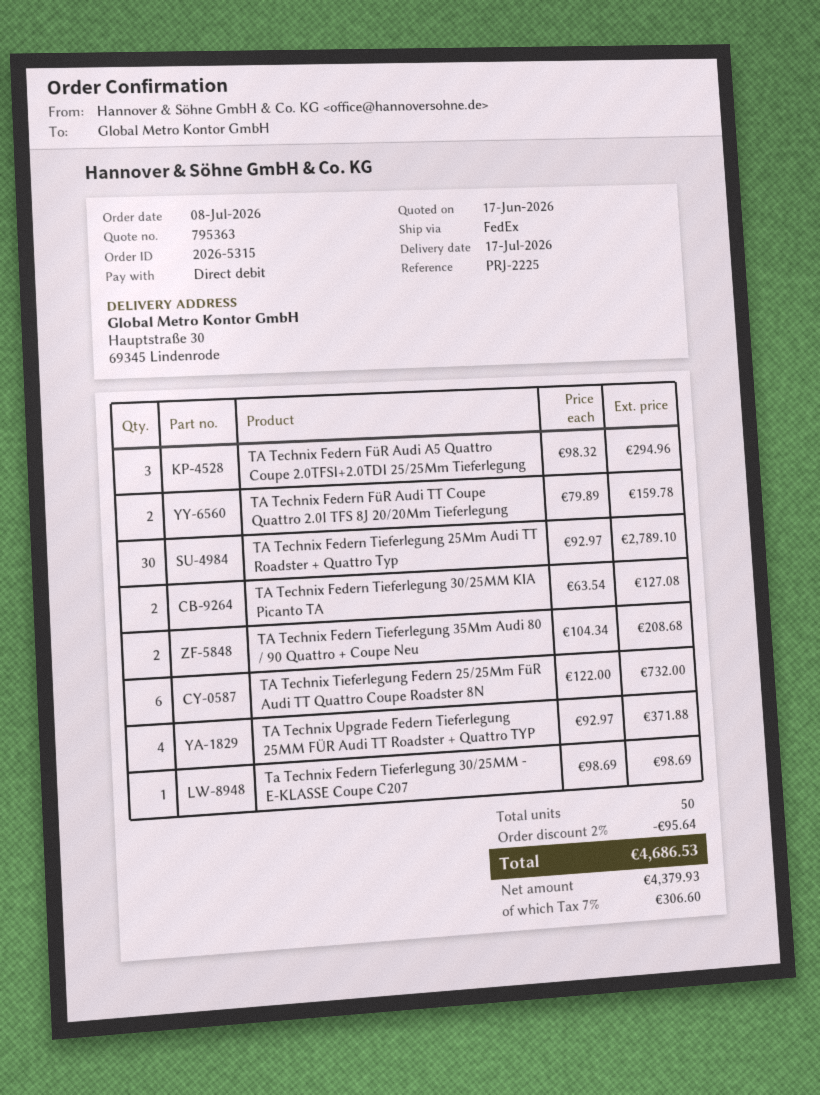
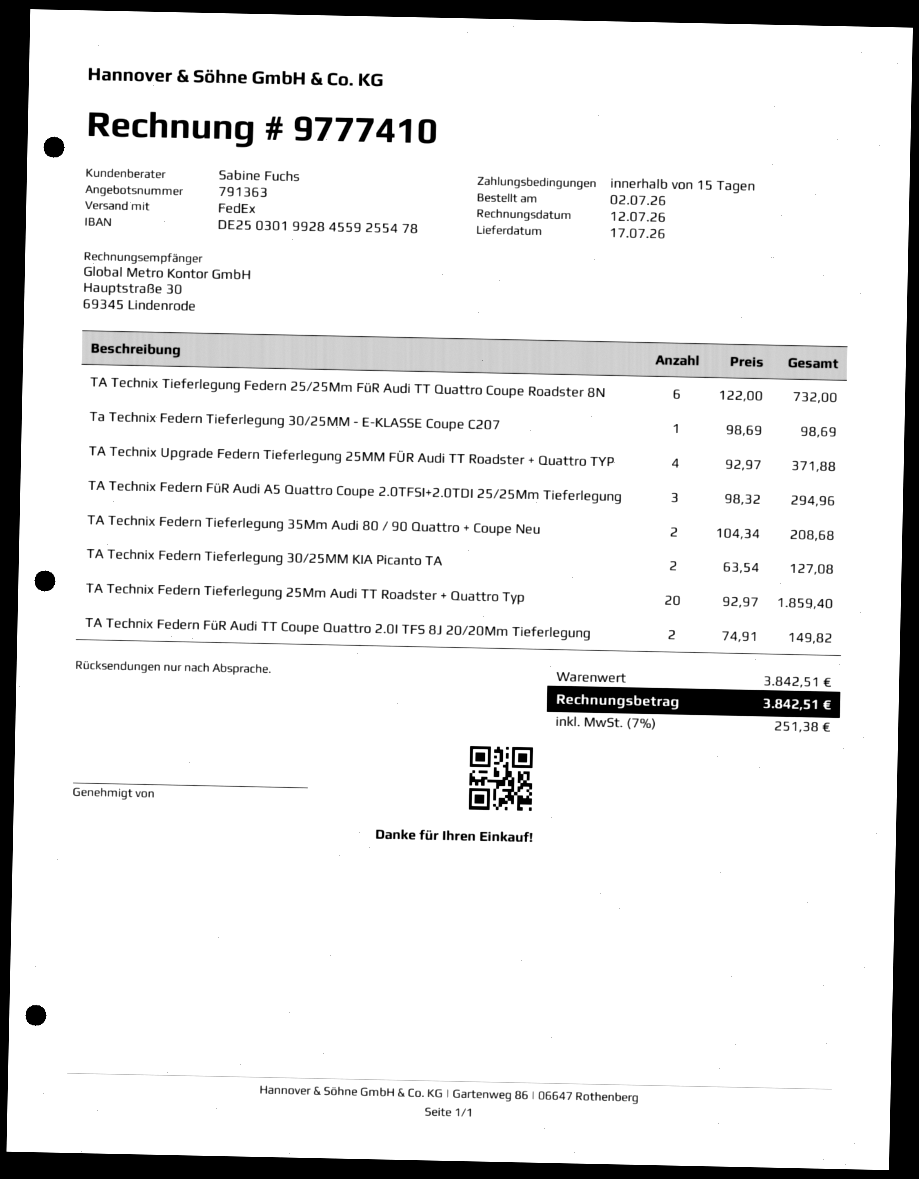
quote number: 795363 -> 791363
order date: 2026-07-08 -> 2026-07-02
TA Technix Federn FüR Audi TT Coupe Quattro 2.0I TFS 8J 20/20Mm Tieferlegung: 2 x 79.89 = 159.78 -> 2 x 74.91 = 149.82
TA Technix Federn Tieferlegung 25Mm Audi TT Roadster + Quattro Typ: 30 x 92.97 = 2789.10 -> 20 x 92.97 = 1859.40
discount: 2% = 95.64 -> none
tax: 7% = 306.60 -> 7% = 251.38
total: 4686.53 -> 3842.51

